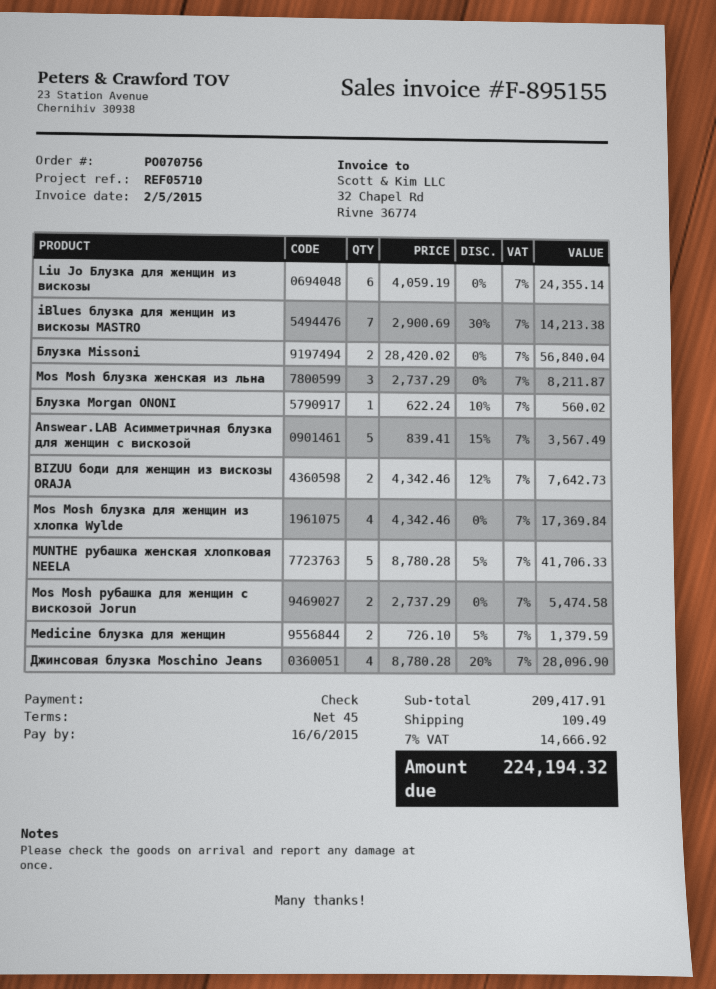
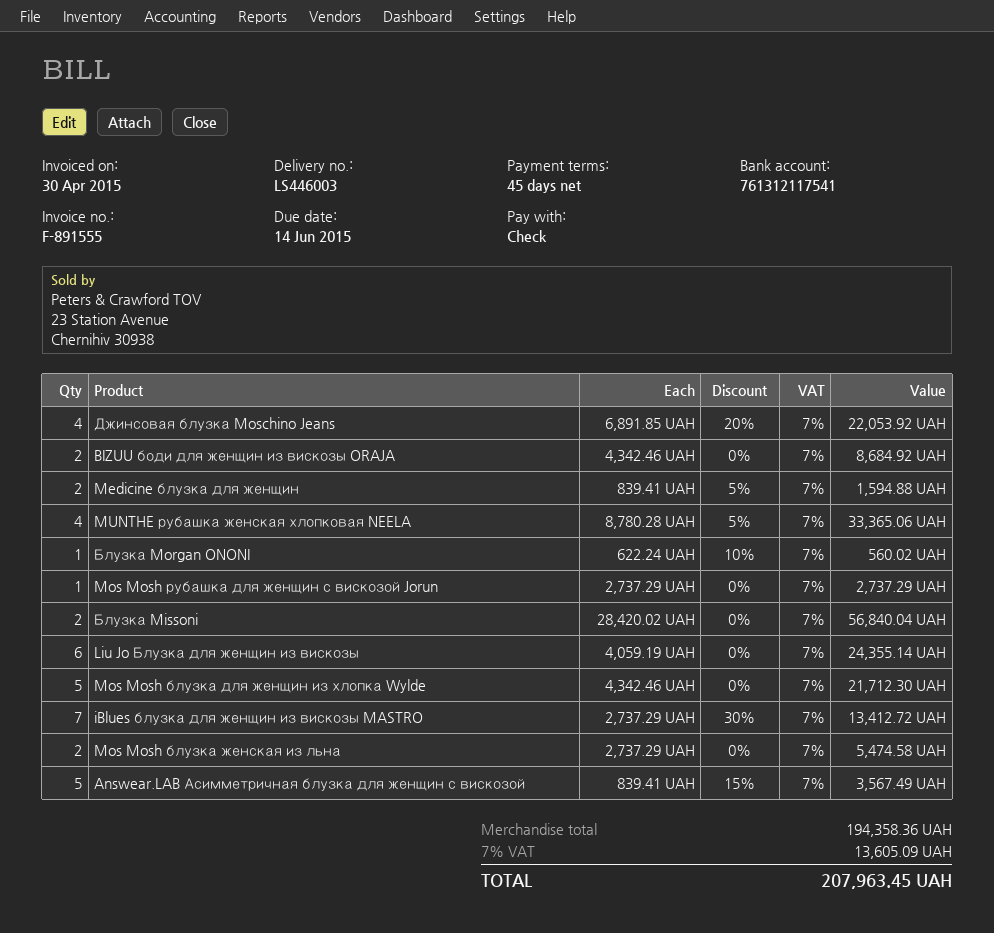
invoice number: F-895155 -> F-891555
invoice date: 2015-05-02 -> 2015-04-30
due date: 2015-06-16 -> 2015-06-14
iBlues блузка для женщин из вискозы MASTRO: 7 x 2900.69 - 30% = 14213.38 -> 7 x 2737.29 - 30% = 13412.72
Mos Mosh блузка женская из льна: 3 x 2737.29 = 8211.87 -> 2 x 2737.29 = 5474.58
BIZUU боди для женщин из вискозы ORAJA: 2 x 4342.46 - 12% = 7642.73 -> 2 x 4342.46 = 8684.92
Mos Mosh блузка для женщин из хлопка Wylde: 4 x 4342.46 = 17369.84 -> 5 x 4342.46 = 21712.30
MUNTHE рубашка женская хлопковая NEELA: 5 x 8780.28 - 5% = 41706.33 -> 4 x 8780.28 - 5% = 33365.06
Mos Mosh рубашка для женщин с вискозой Jorun: 2 x 2737.29 = 5474.58 -> 1 x 2737.29 = 2737.29
Medicine блузка для женщин: 2 x 726.10 - 5% = 1379.59 -> 2 x 839.41 - 5% = 1594.88
Джинсовая блузка Moschino Jeans: 4 x 8780.28 - 20% = 28096.90 -> 4 x 6891.85 - 20% = 22053.92
subtotal: 209417.91 -> 194358.36
shipping: 109.49 -> none
tax: 7% = 14666.92 -> 7% = 13605.09
total: 224194.32 -> 207963.45

